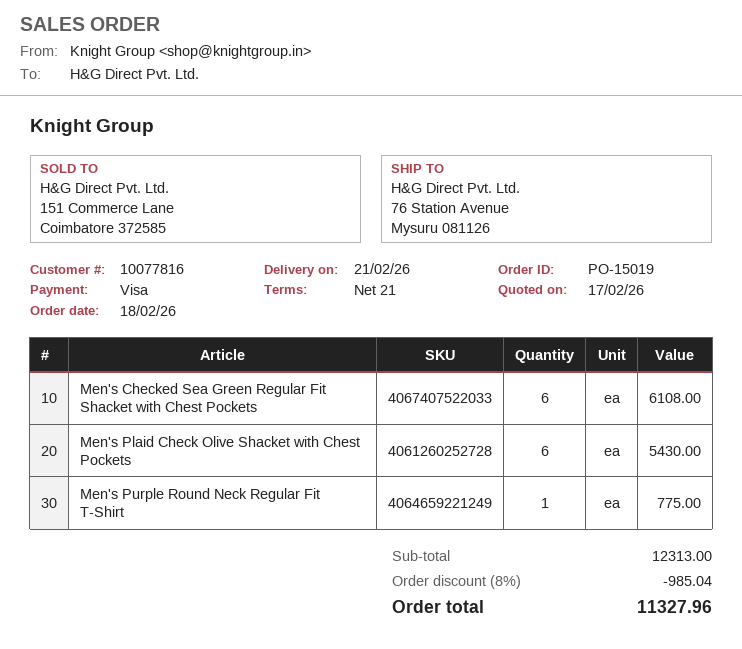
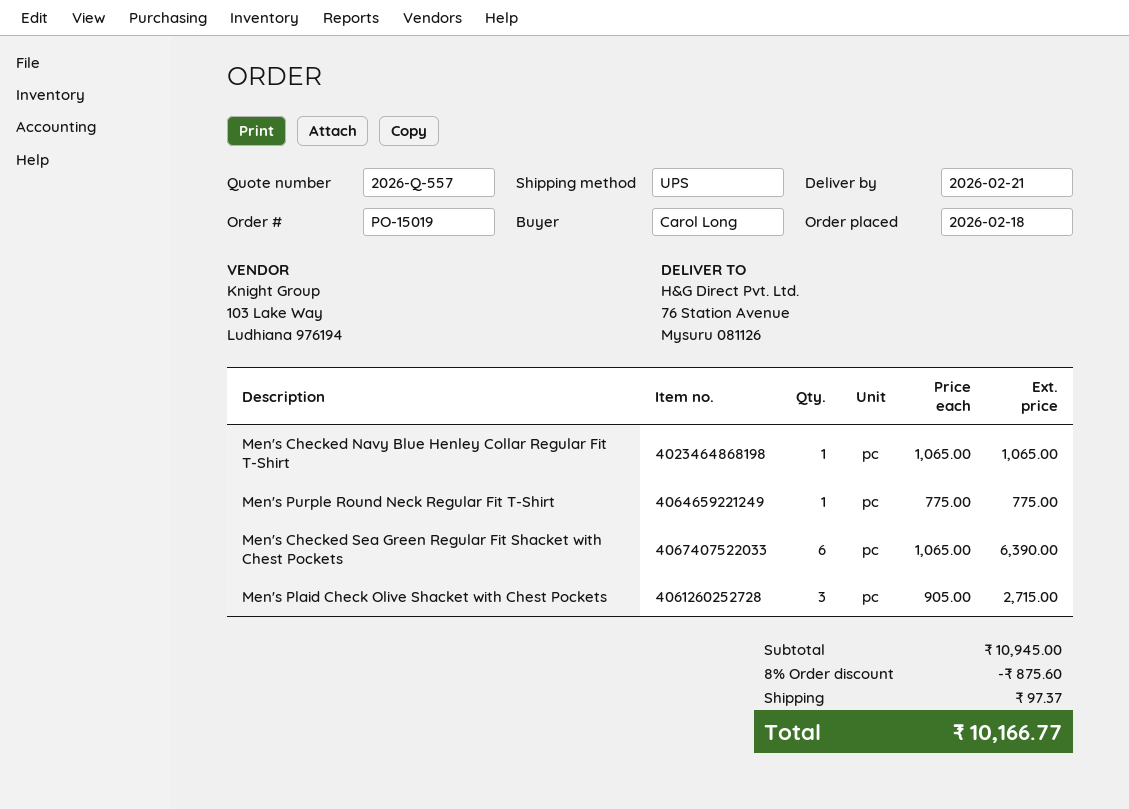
Men's Checked Sea Green Regular Fit Shacket with Chest Pockets: 6 for 6108.00 -> 6 for 6390.00
Men's Plaid Check Olive Shacket with Chest Pockets: 6 for 5430.00 -> 3 for 2715.00
Men's Checked Navy Blue Henley Collar Regular Fit T-Shirt: none -> 1 for 1065.00
subtotal: 12313.00 -> 10945.00
discount: 8% = 985.04 -> 8% = 875.60
shipping: none -> 97.37
total: 11327.96 -> 10166.77

